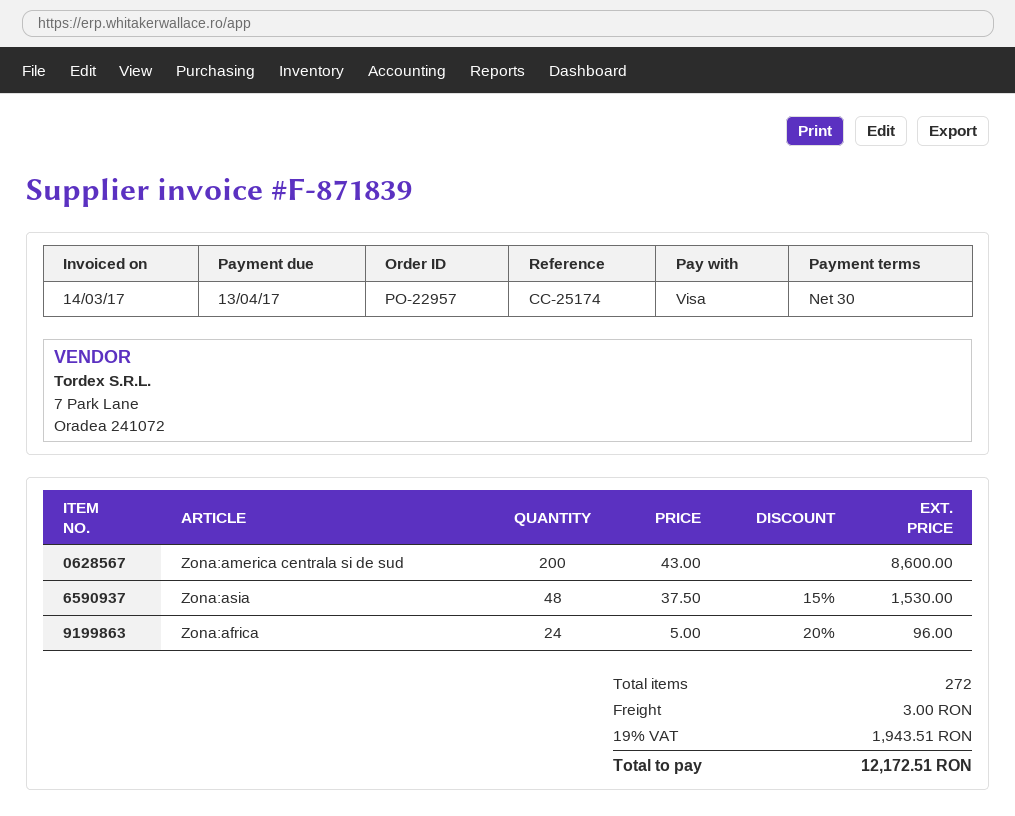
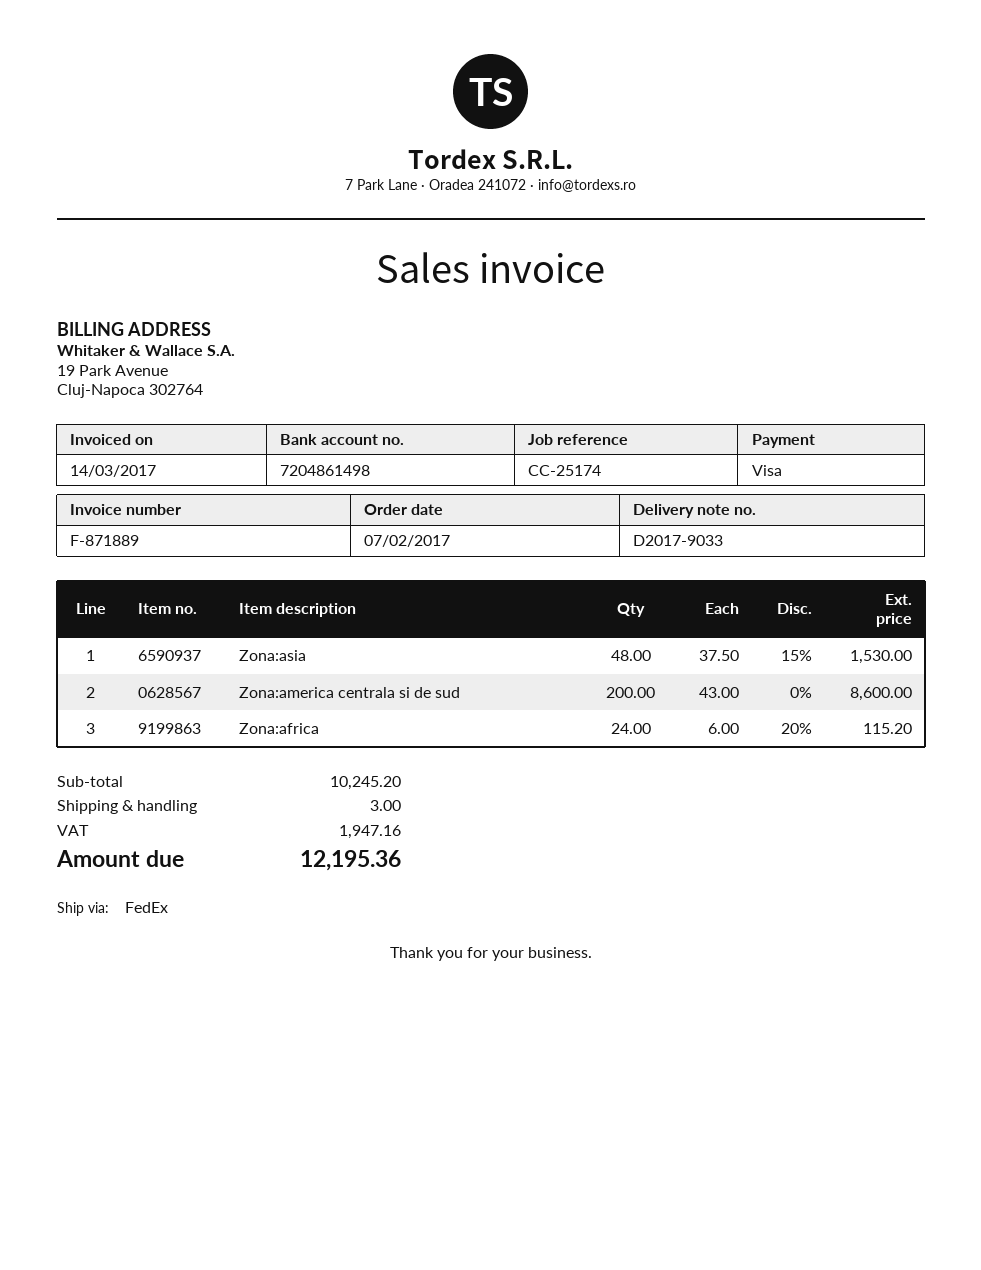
invoice number: F-871839 -> F-871889
Zona:africa: 24 x 5.00 - 20% = 96.00 -> 24 x 6.00 - 20% = 115.20
tax: 1943.51 -> 1947.16
total: 12172.51 -> 12195.36

